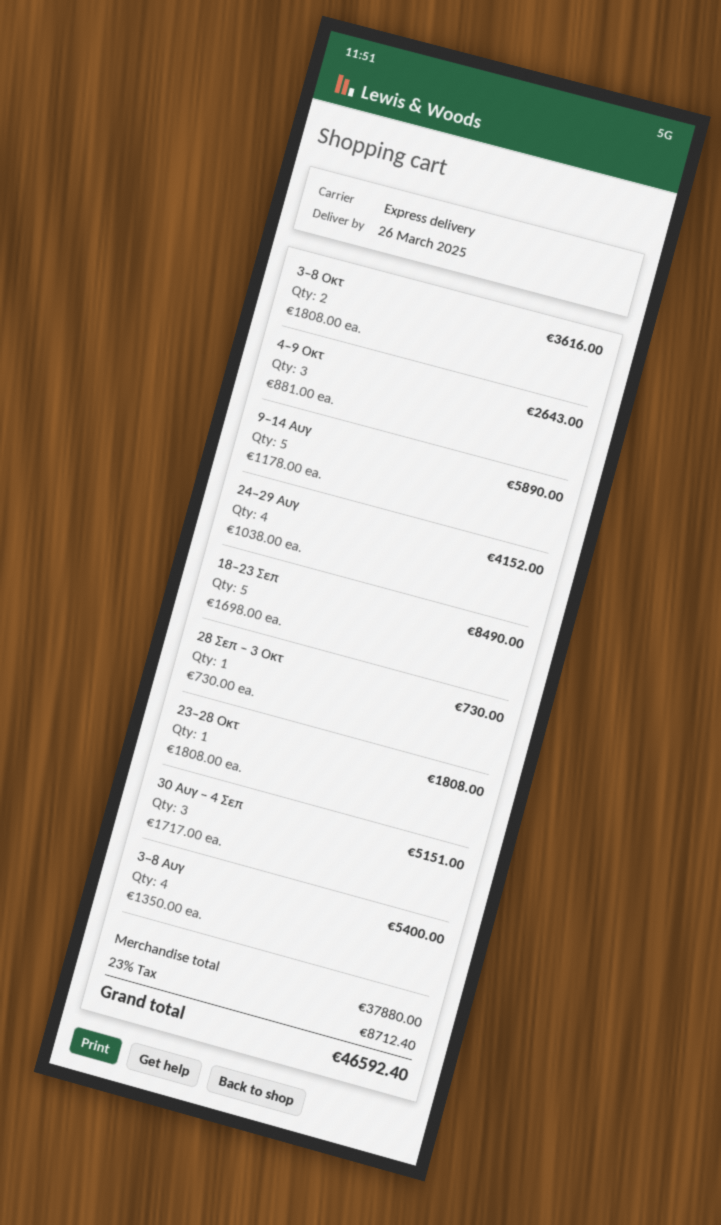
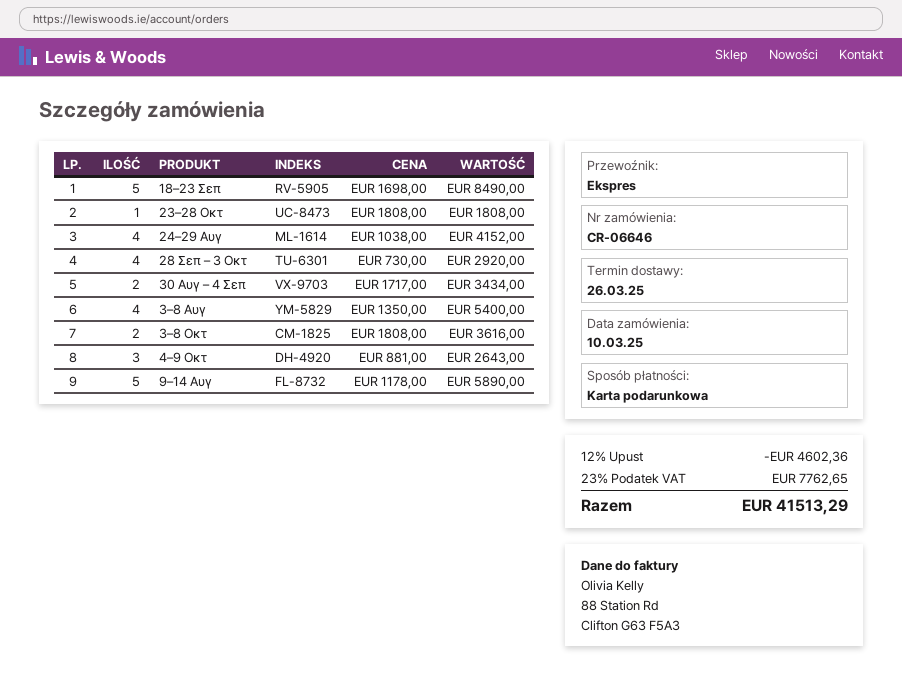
28 Σεπ – 3 Οκτ: 1 x 730.00 = 730.00 -> 4 x 730.00 = 2920.00
30 Αυγ – 4 Σεπ: 3 x 1717.00 = 5151.00 -> 2 x 1717.00 = 3434.00
discount: none -> 12% = 4602.36
tax: 23% = 8712.40 -> 23% = 7762.65
total: 46592.40 -> 41513.29

